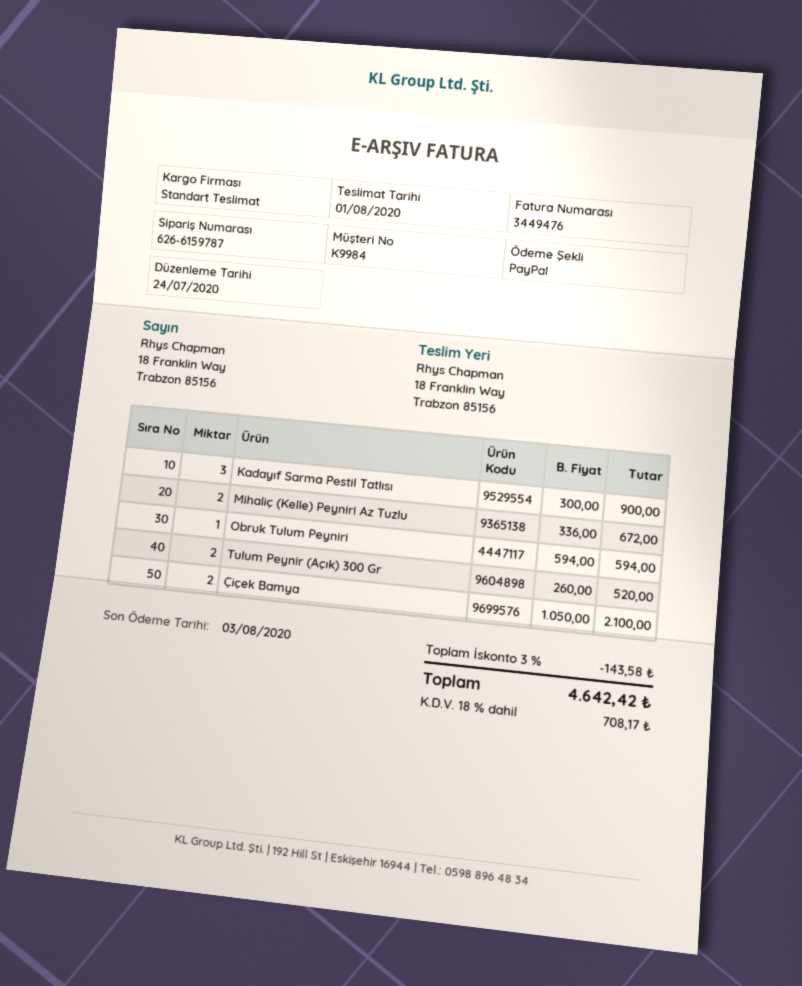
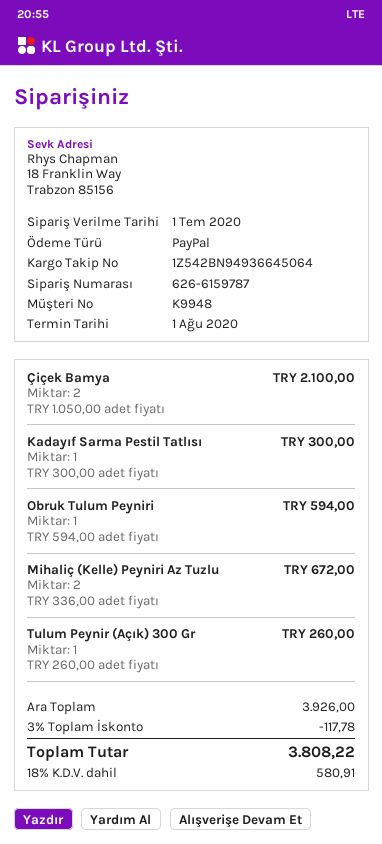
customer number: K9984 -> K9948
Kadayıf Sarma Pestil Tatlısı: 3 x 300.00 = 900.00 -> 1 x 300.00 = 300.00
Tulum Peynir (Açık) 300 Gr: 2 x 260.00 = 520.00 -> 1 x 260.00 = 260.00
discount: 3% = 143.58 -> 3% = 117.78
tax: 18% = 708.17 -> 18% = 580.91
total: 4642.42 -> 3808.22

